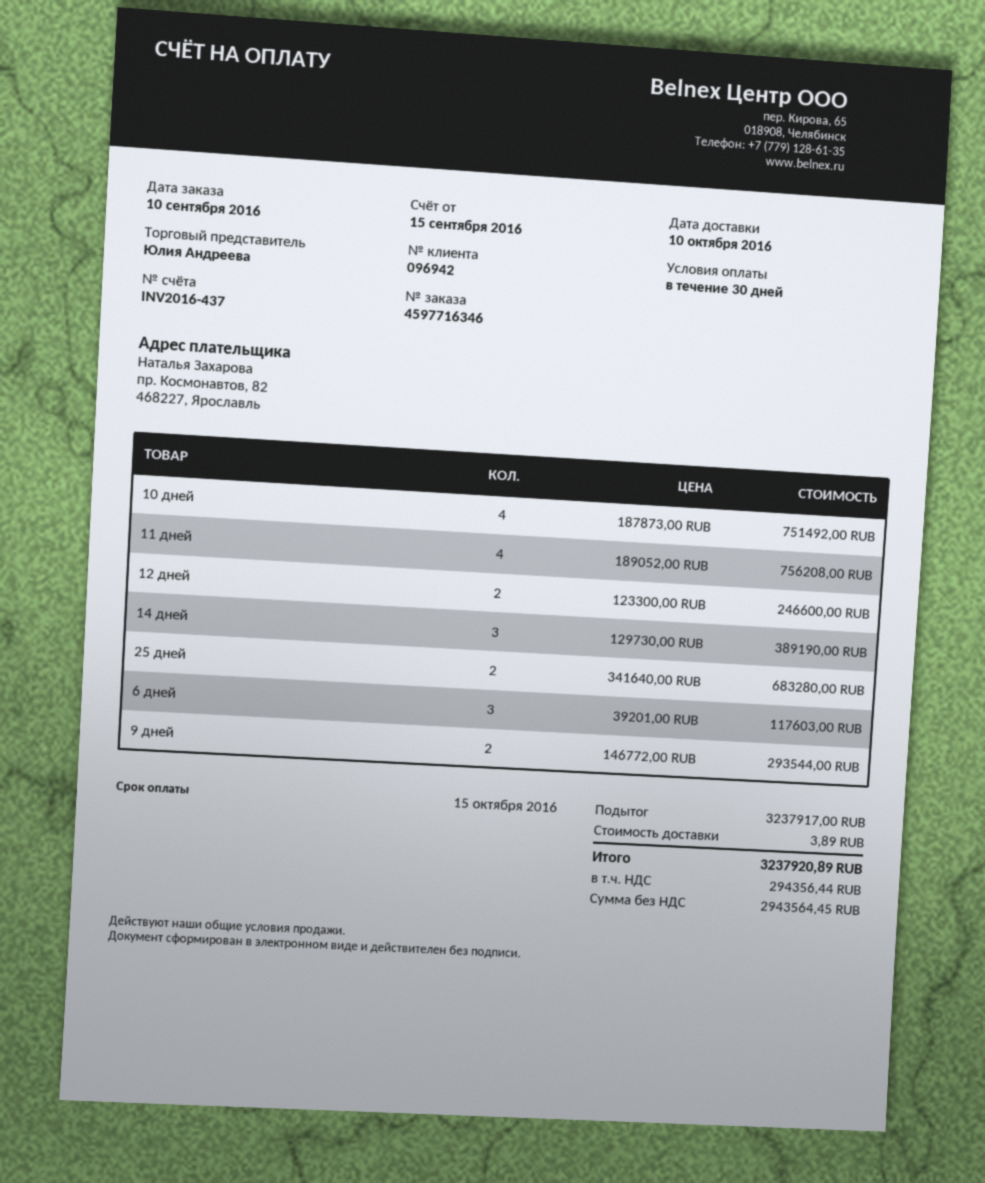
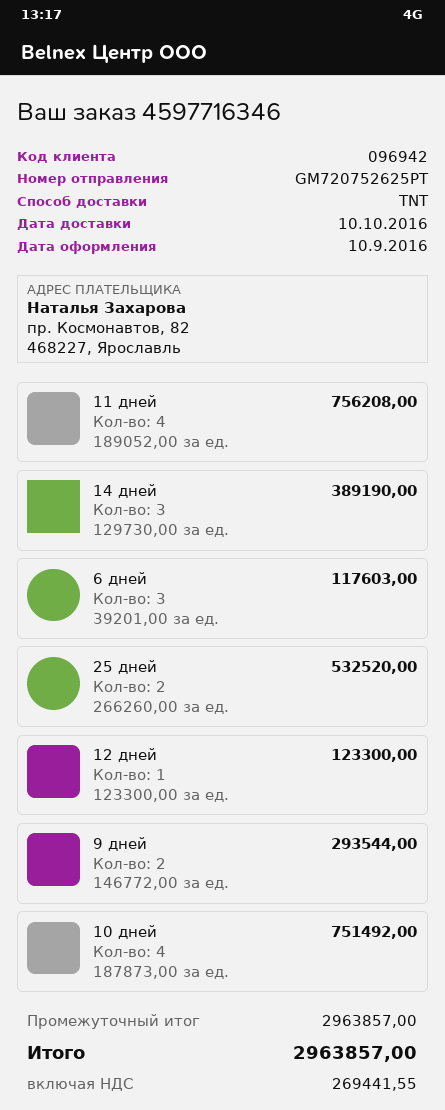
12 дней: 2 x 123300.00 = 246600.00 -> 1 x 123300.00 = 123300.00
25 дней: 2 x 341640.00 = 683280.00 -> 2 x 266260.00 = 532520.00
subtotal: 3237917.00 -> 2963857.00
shipping: 3.89 -> none
tax: 294356.44 -> 269441.55
total: 3237920.89 -> 2963857.00

